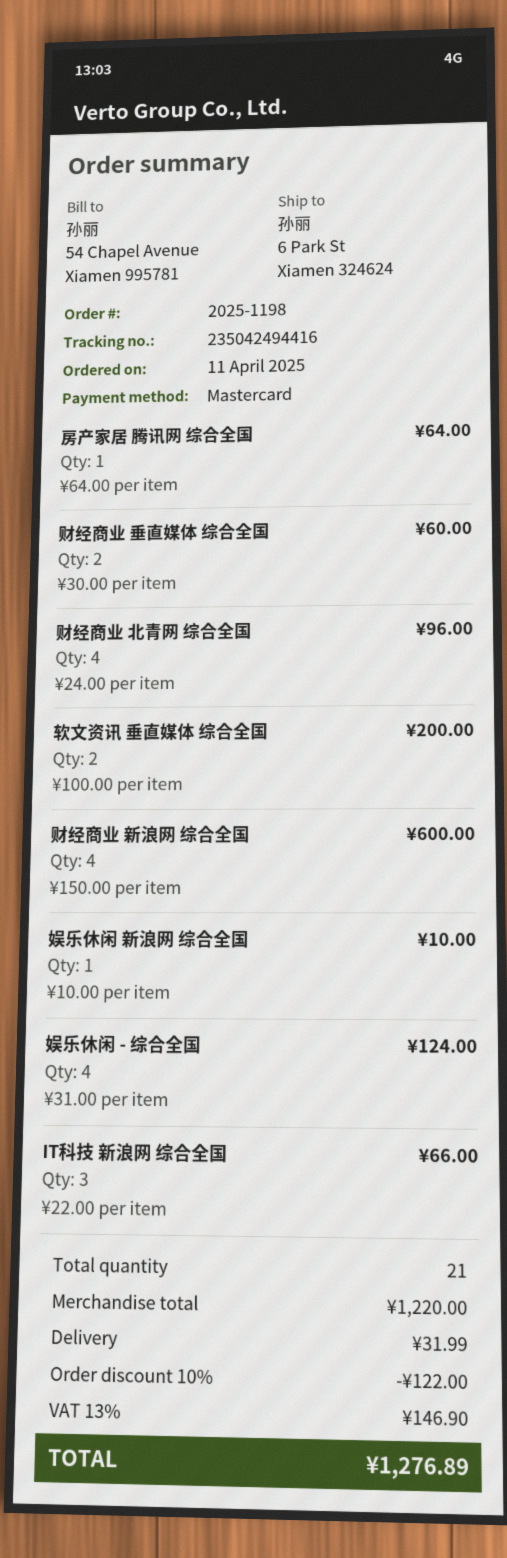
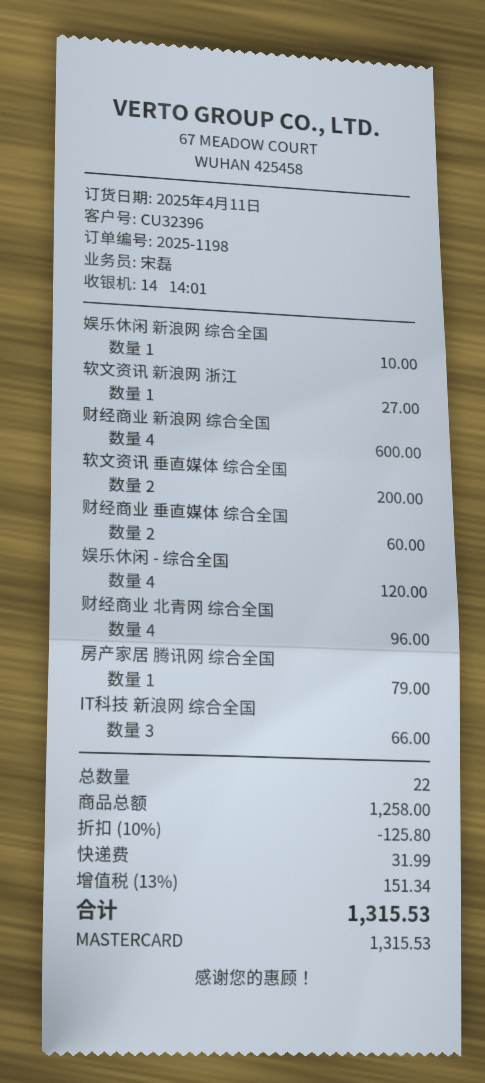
房产家居 腾讯网 综合全国: 1 for 64.00 -> 1 for 79.00
娱乐休闲 - 综合全国: 4 for 124.00 -> 4 for 120.00
软文资讯 新浪网 浙江: none -> 1 for 27.00
total quantity: 21 -> 22
subtotal: 1220.00 -> 1258.00
discount: 10% = 122.00 -> 10% = 125.80
tax: 13% = 146.90 -> 13% = 151.34
total: 1276.89 -> 1315.53

